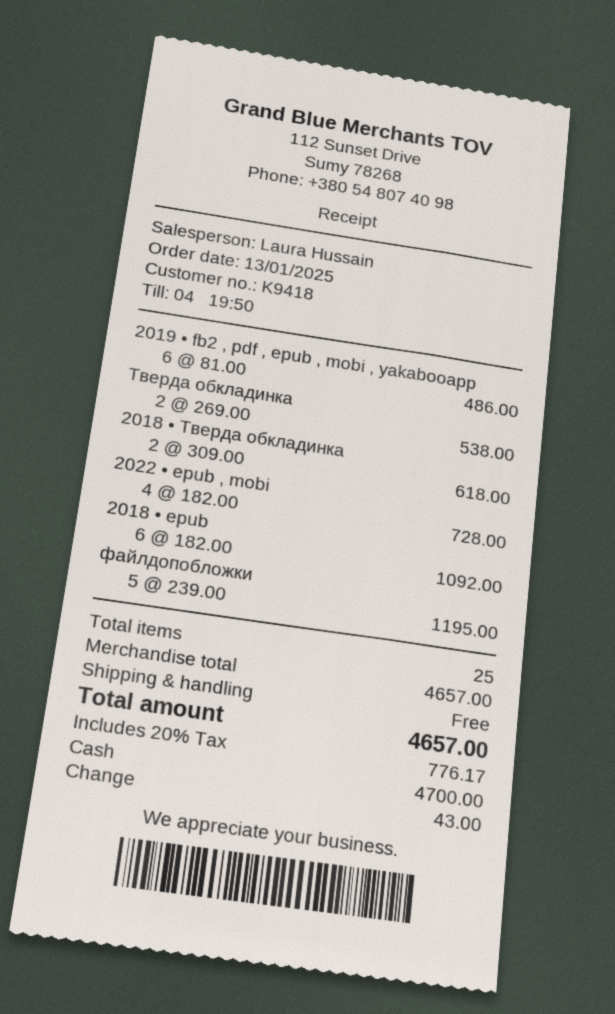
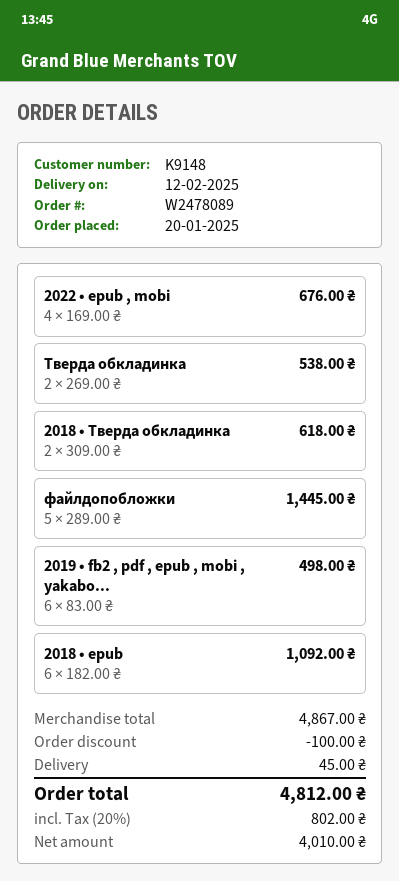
order date: 2025-01-13 -> 2025-01-20
customer number: K9418 -> K9148
2019 • fb2 , pdf , epub , mobi , yakabooapp: 6 x 81.00 = 486.00 -> 6 x 83.00 = 498.00
2022 • epub , mobi: 4 x 182.00 = 728.00 -> 4 x 169.00 = 676.00
файлдопобложки: 5 x 239.00 = 1195.00 -> 5 x 289.00 = 1445.00
subtotal: 4657.00 -> 4867.00
discount: none -> 100.00
shipping: 0.00 -> 45.00
tax: 20% = 776.17 -> 20% = 802.00
total: 4657.00 -> 4812.00

